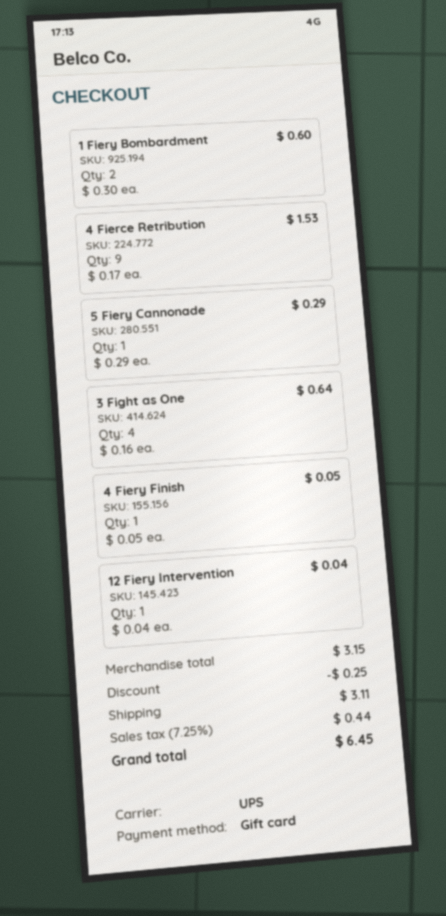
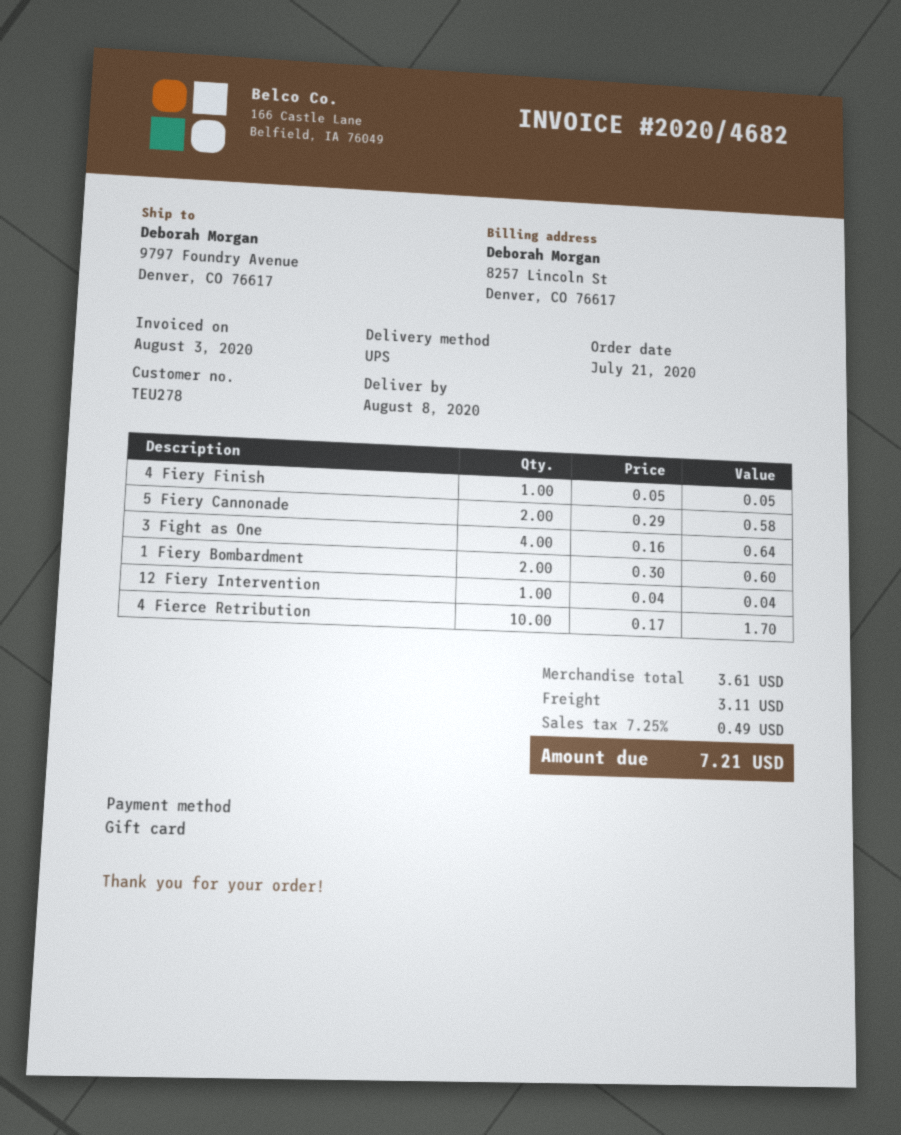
4 Fierce Retribution: 9 x 0.17 = 1.53 -> 10 x 0.17 = 1.70
5 Fiery Cannonade: 1 x 0.29 = 0.29 -> 2 x 0.29 = 0.58
subtotal: 3.15 -> 3.61
discount: 0.25 -> none
tax: 7.25% = 0.44 -> 7.25% = 0.49
total: 6.45 -> 7.21

